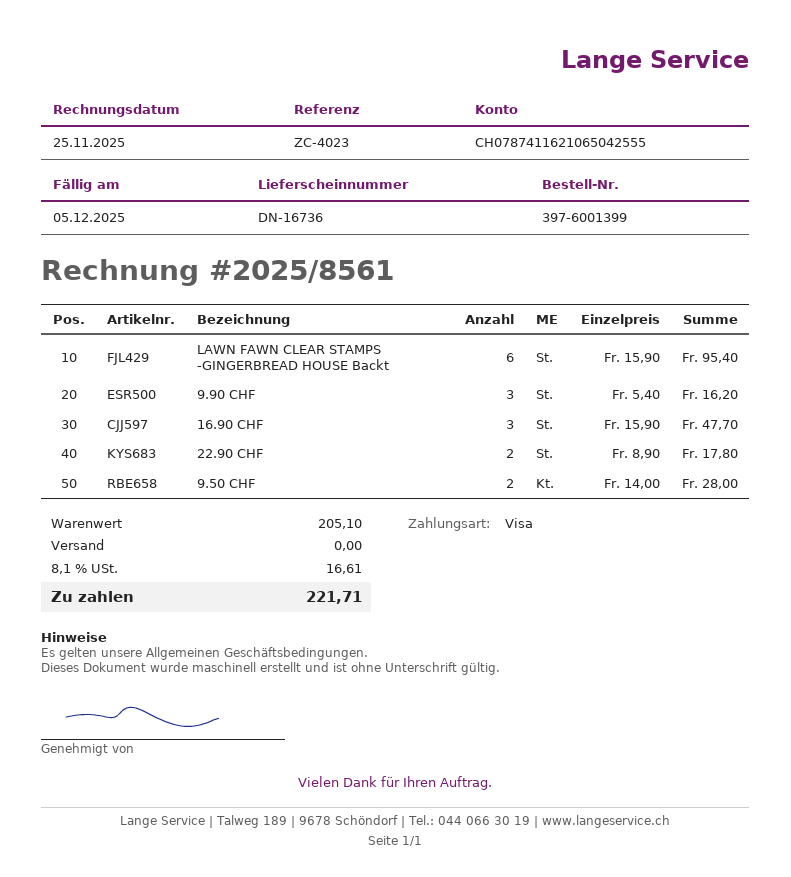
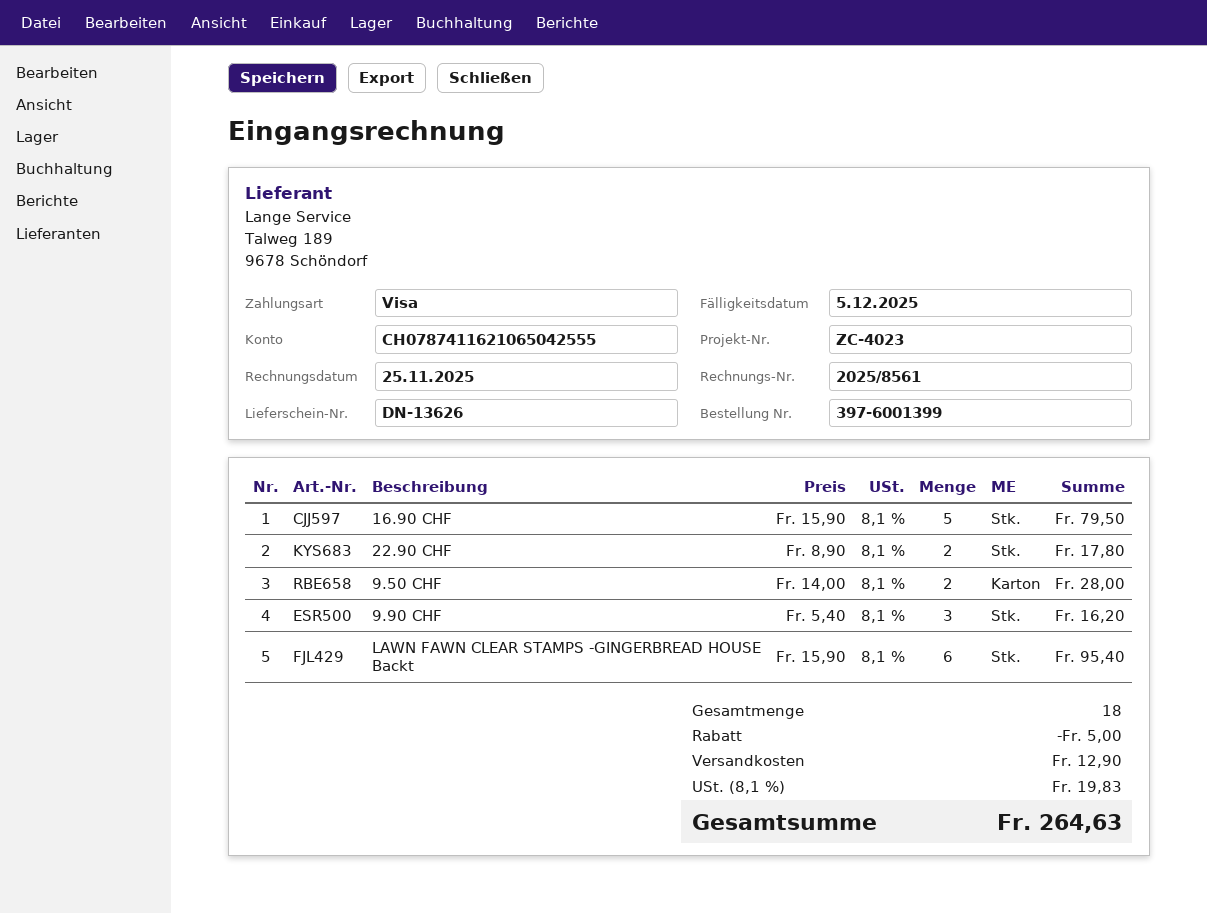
delivery note number: DN-16736 -> DN-13626
16.90 CHF: 3 x 15.90 = 47.70 -> 5 x 15.90 = 79.50
discount: none -> 5.00
shipping: 0.00 -> 12.90
tax: 8.1% = 16.61 -> 8.1% = 19.83
total: 221.71 -> 264.63

